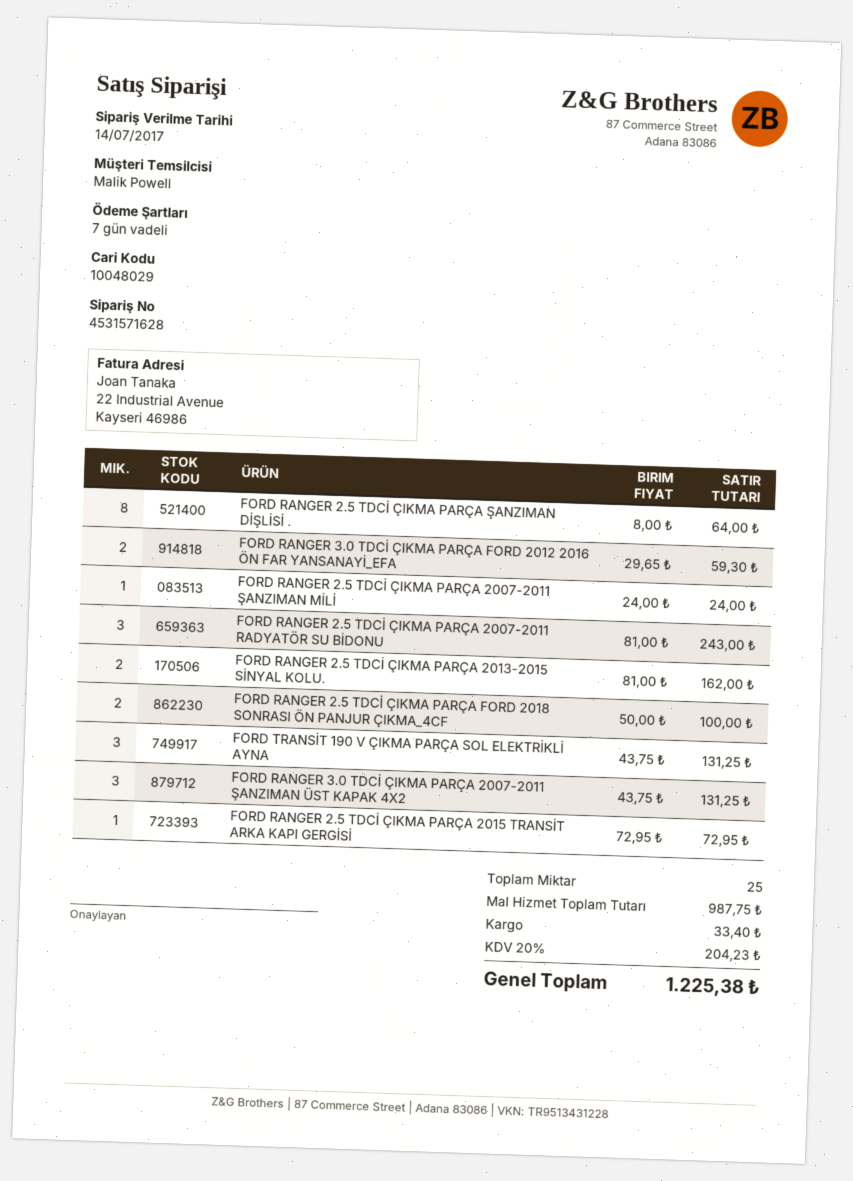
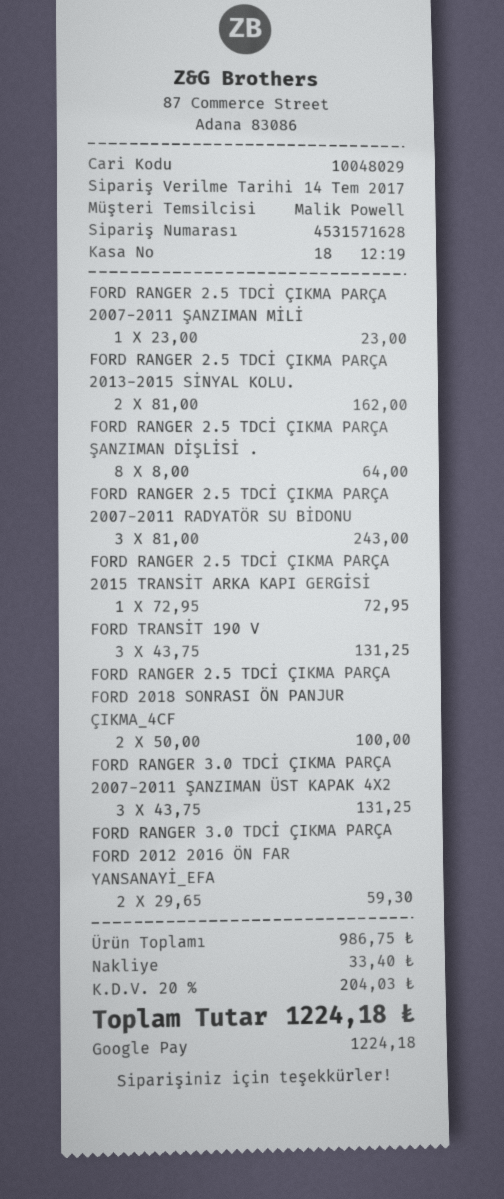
FORD RANGER 2.5 TDCİ ÇIKMA PARÇA 2007-2011 ŞANZIMAN MİLİ: 1 x 24.00 = 24.00 -> 1 x 23.00 = 23.00
subtotal: 987.75 -> 986.75
tax: 20% = 204.23 -> 20% = 204.03
total: 1225.38 -> 1224.18

